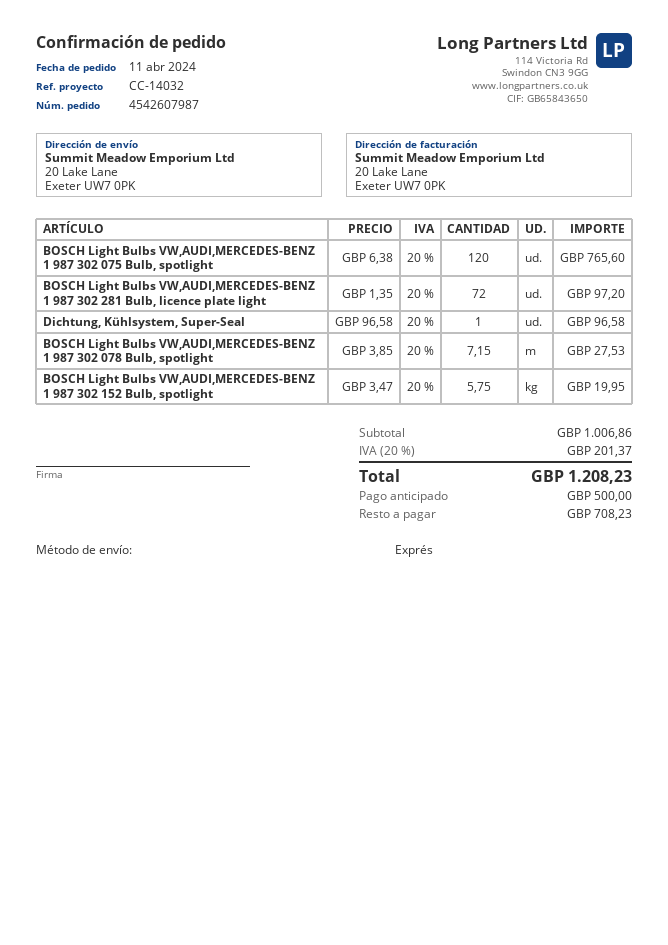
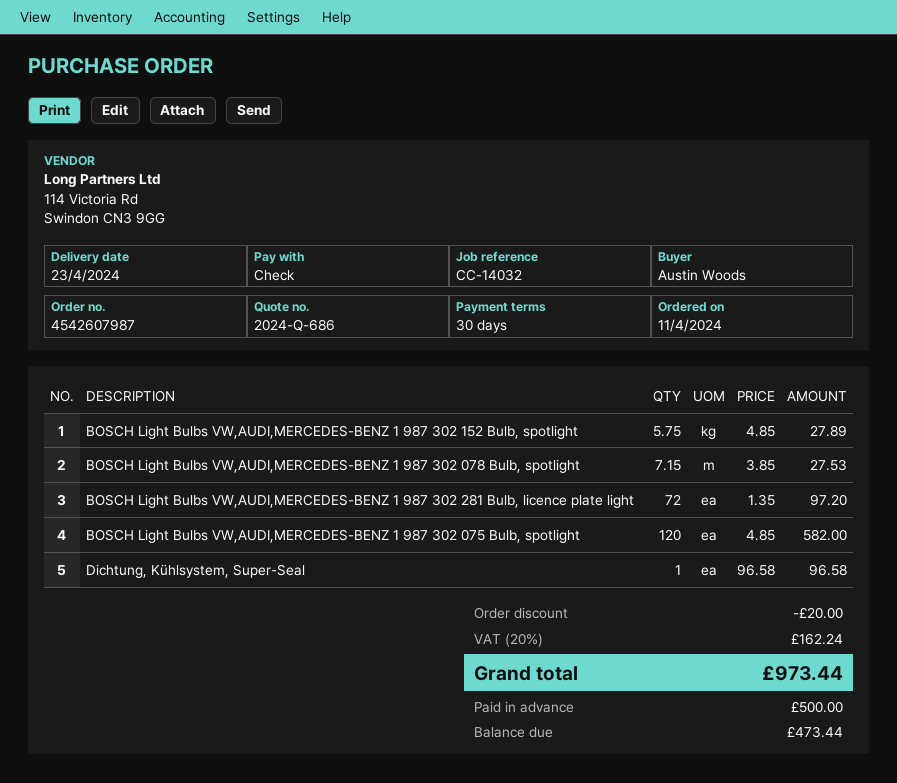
BOSCH Light Bulbs VW,AUDI,MERCEDES-BENZ 1 987 302 075 Bulb, spotlight: 120 x 6.38 = 765.60 -> 120 x 4.85 = 582.00
BOSCH Light Bulbs VW,AUDI,MERCEDES-BENZ 1 987 302 152 Bulb, spotlight: 5.75 x 3.47 = 19.95 -> 5.75 x 4.85 = 27.89
discount: none -> 20.00
tax: 20% = 201.37 -> 20% = 162.24
total: 1208.23 -> 973.44
balance: 708.23 -> 473.44

